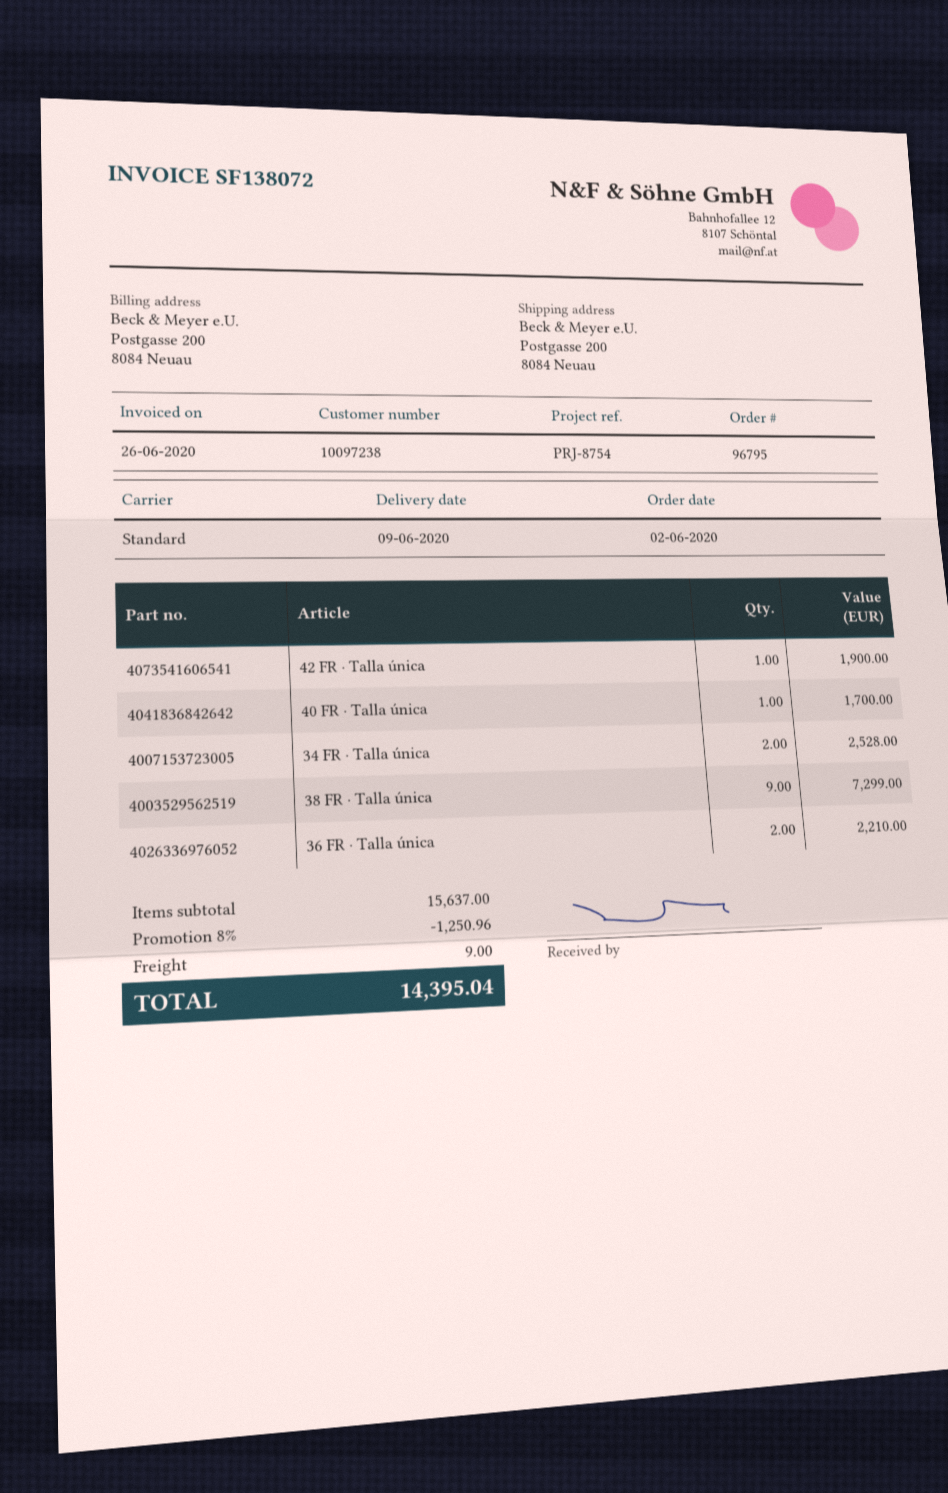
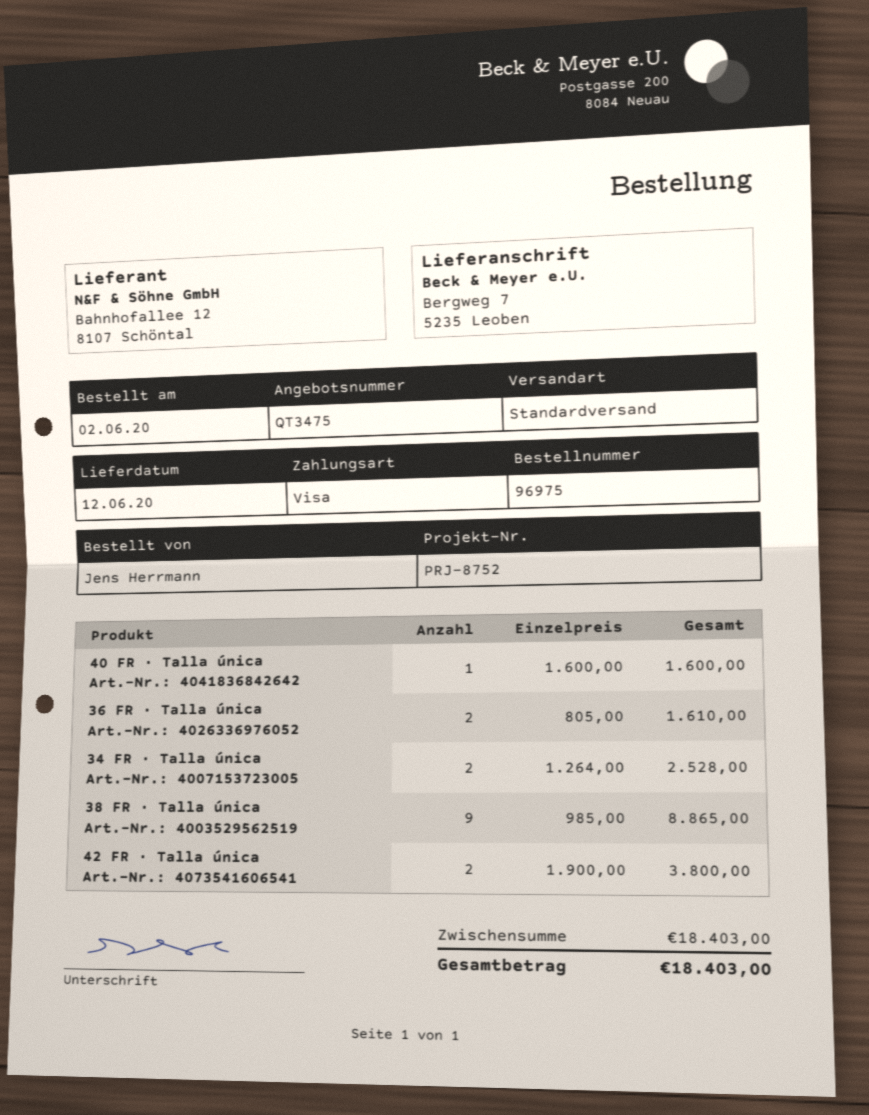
order number: 96795 -> 96975
delivery date: 2020-06-09 -> 2020-06-12
reference: PRJ-8754 -> PRJ-8752
ship to: Postgasse 200, 8084 Neuau -> Bergweg 7, 5235 Leoben
42 FR · Talla única: 1 for 1900.00 -> 2 for 3800.00
40 FR · Talla única: 1 for 1700.00 -> 1 for 1600.00
38 FR · Talla única: 9 for 7299.00 -> 9 for 8865.00
36 FR · Talla única: 2 for 2210.00 -> 2 for 1610.00
subtotal: 15637.00 -> 18403.00
discount: 8% = 1250.96 -> none
shipping: 9.00 -> none
total: 14395.04 -> 18403.00

